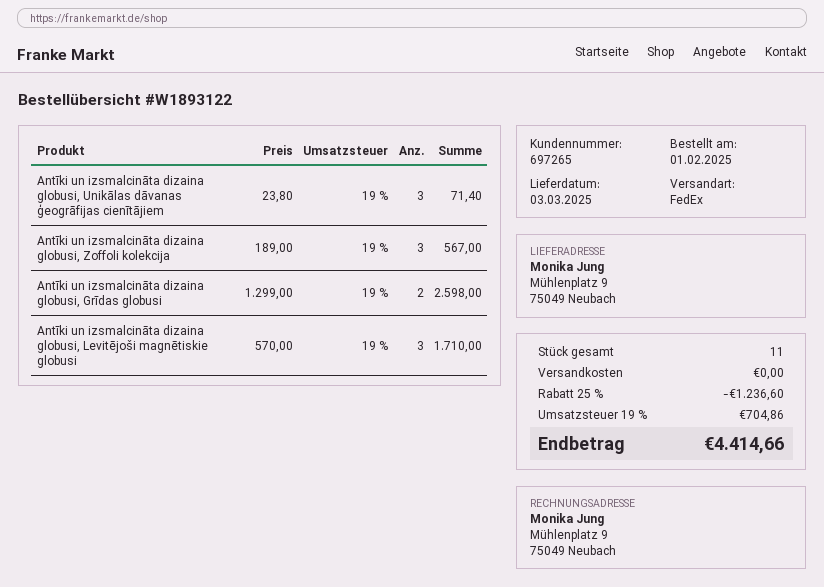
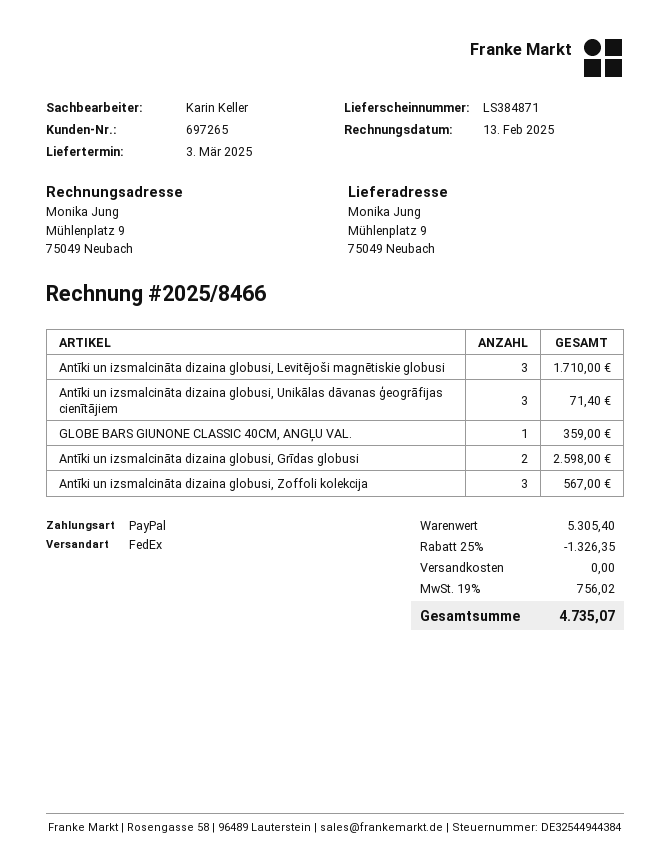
GLOBE BARS GIUNONE CLASSIC 40CM, ANGĻU VAL.: none -> 1 for 359.00
discount: 25% = 1236.60 -> 25% = 1326.35
tax: 19% = 704.86 -> 19% = 756.02
total: 4414.66 -> 4735.07

